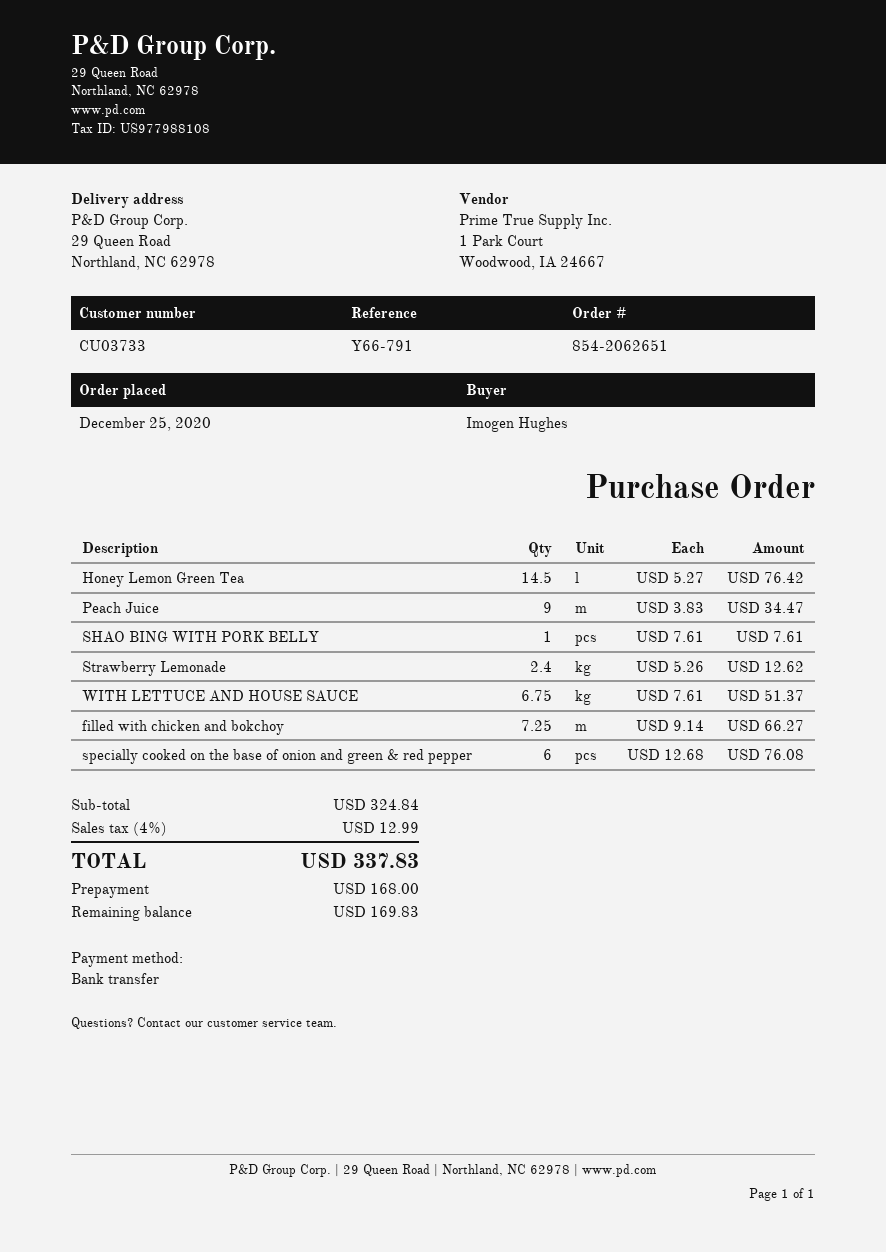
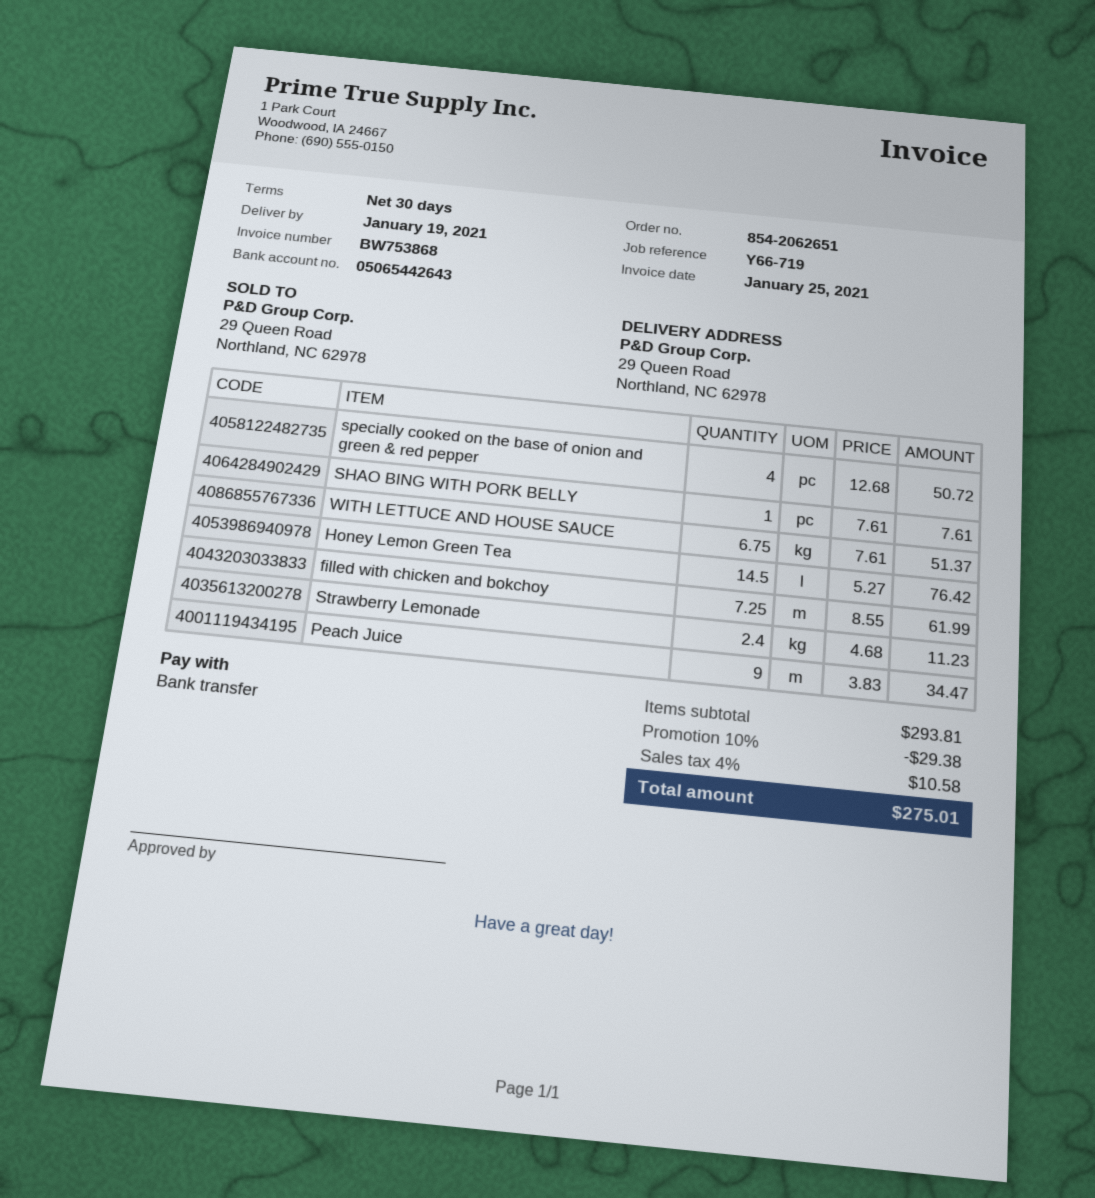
reference: Y66-791 -> Y66-719
Strawberry Lemonade: 2.4 x 5.26 = 12.62 -> 2.4 x 4.68 = 11.23
filled with chicken and bokchoy: 7.25 x 9.14 = 66.27 -> 7.25 x 8.55 = 61.99
specially cooked on the base of onion and green & red pepper: 6 x 12.68 = 76.08 -> 4 x 12.68 = 50.72
subtotal: 324.84 -> 293.81
discount: none -> 10% = 29.38
tax: 4% = 12.99 -> 4% = 10.58
total: 337.83 -> 275.01

